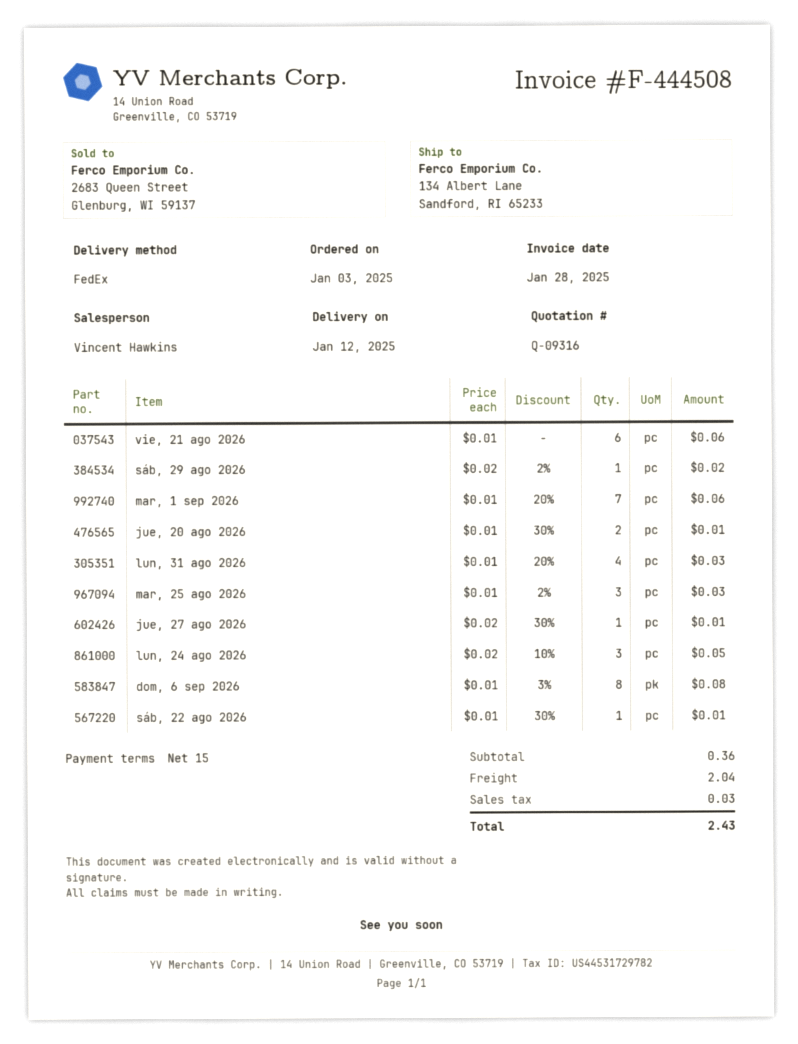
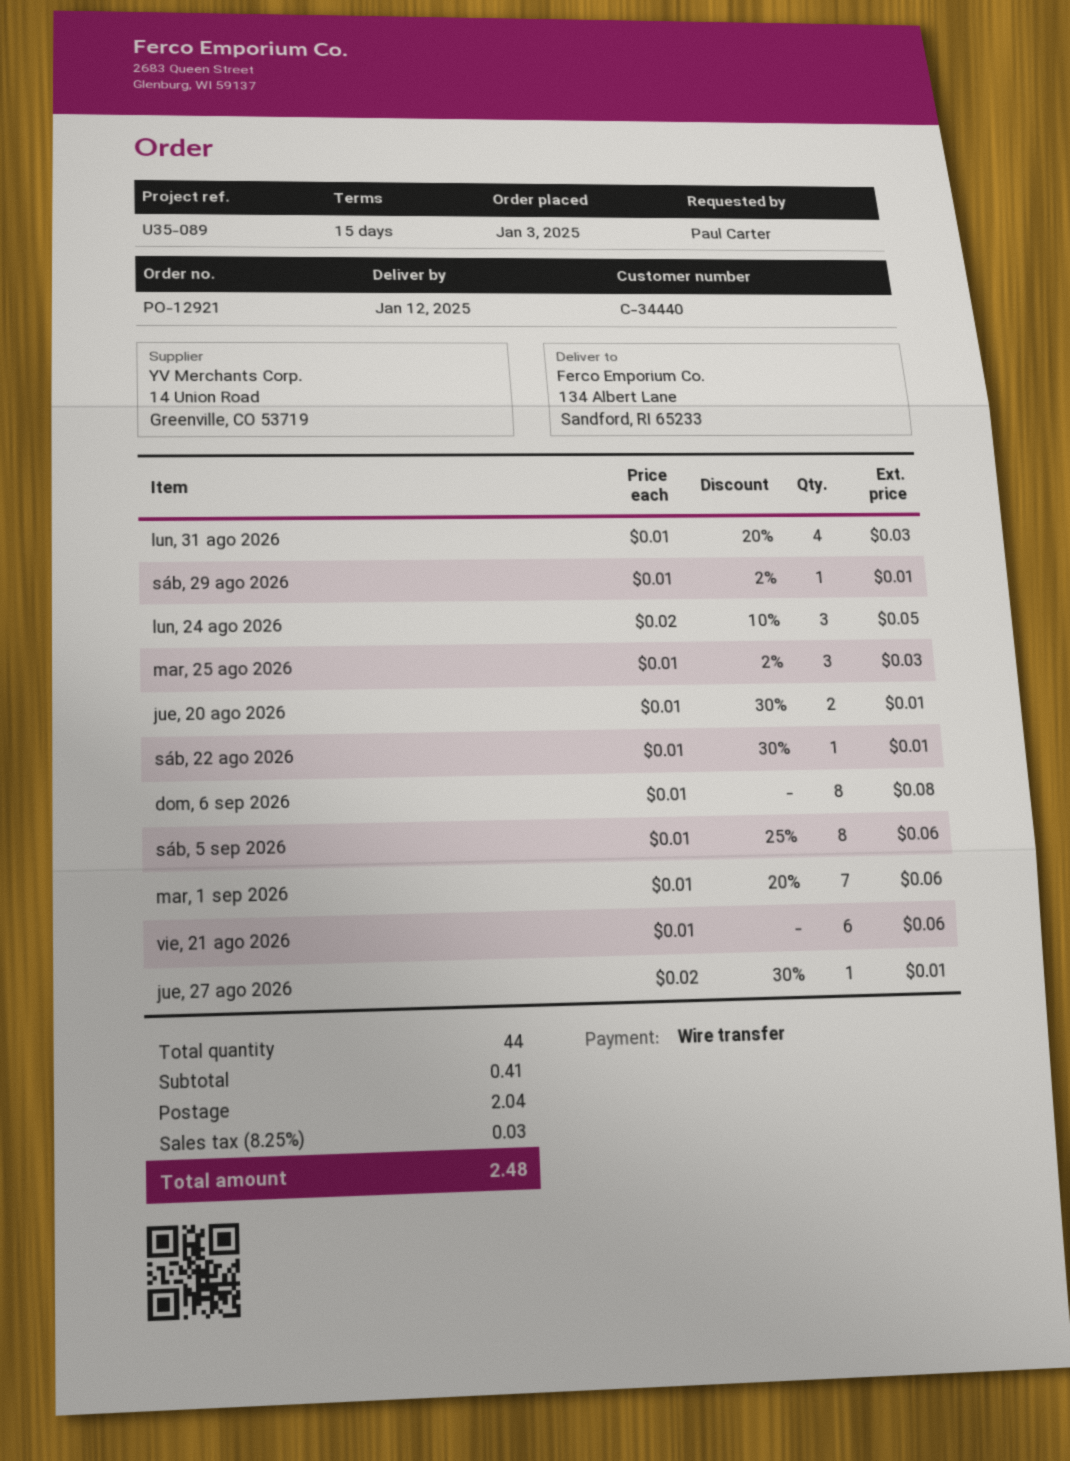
sáb, 29 ago 2026: 1 x 0.02 - 2% = 0.02 -> 1 x 0.01 - 2% = 0.01
dom, 6 sep 2026: 8 x 0.01 - 3% = 0.08 -> 8 x 0.01 = 0.08
sáb, 5 sep 2026: none -> 8 x 0.01 - 25% = 0.06
subtotal: 0.36 -> 0.41
total: 2.43 -> 2.48

